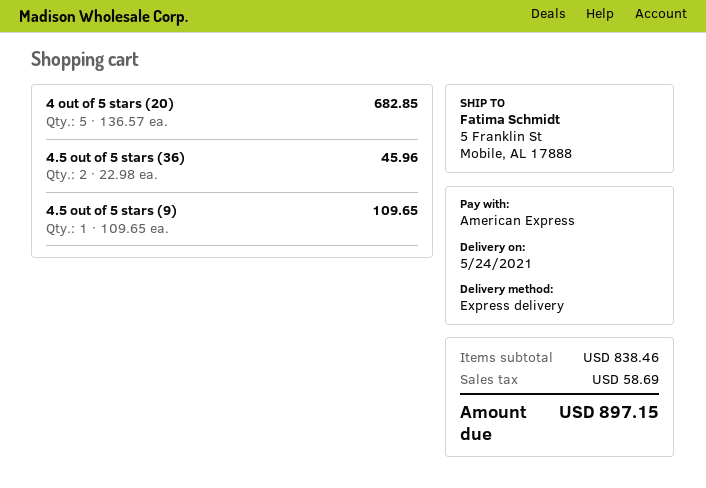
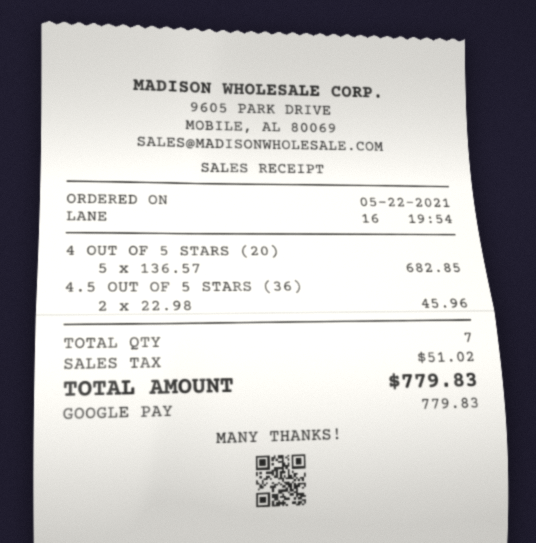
payment method: American Express -> Google Pay
4.5 out of 5 stars (9): 1 x 109.65 = 109.65 -> none
tax: 58.69 -> 51.02
total: 897.15 -> 779.83

